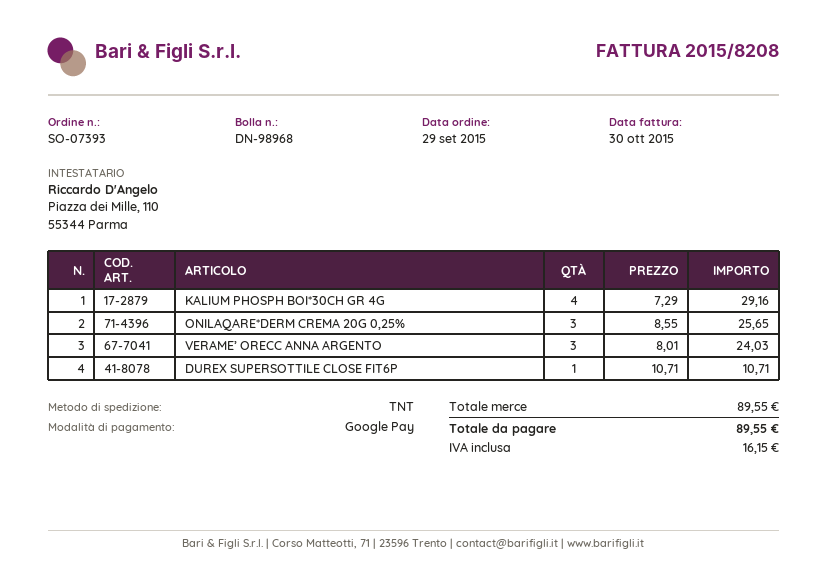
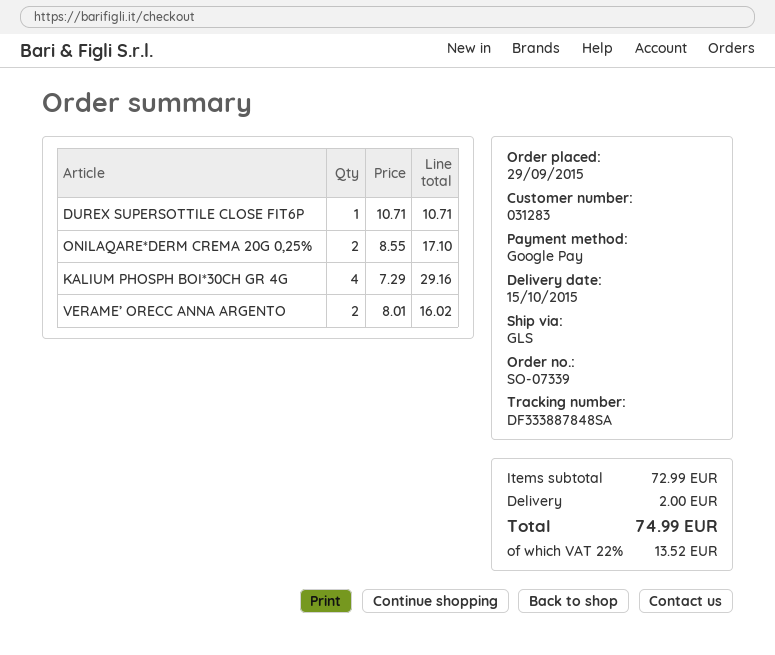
order number: SO-07393 -> SO-07339
shipping method: TNT -> GLS
ONILAQARE*DERM CREMA 20G 0,25%: 3 x 8.55 = 25.65 -> 2 x 8.55 = 17.10
VERAME’ ORECC ANNA ARGENTO: 3 x 8.01 = 24.03 -> 2 x 8.01 = 16.02
subtotal: 89.55 -> 72.99
shipping: none -> 2.00
tax: 16.15 -> 13.52
total: 89.55 -> 74.99

